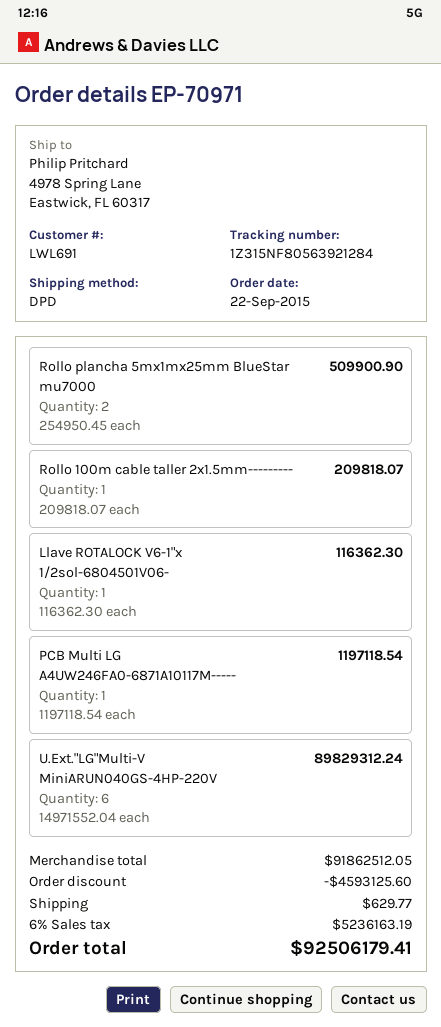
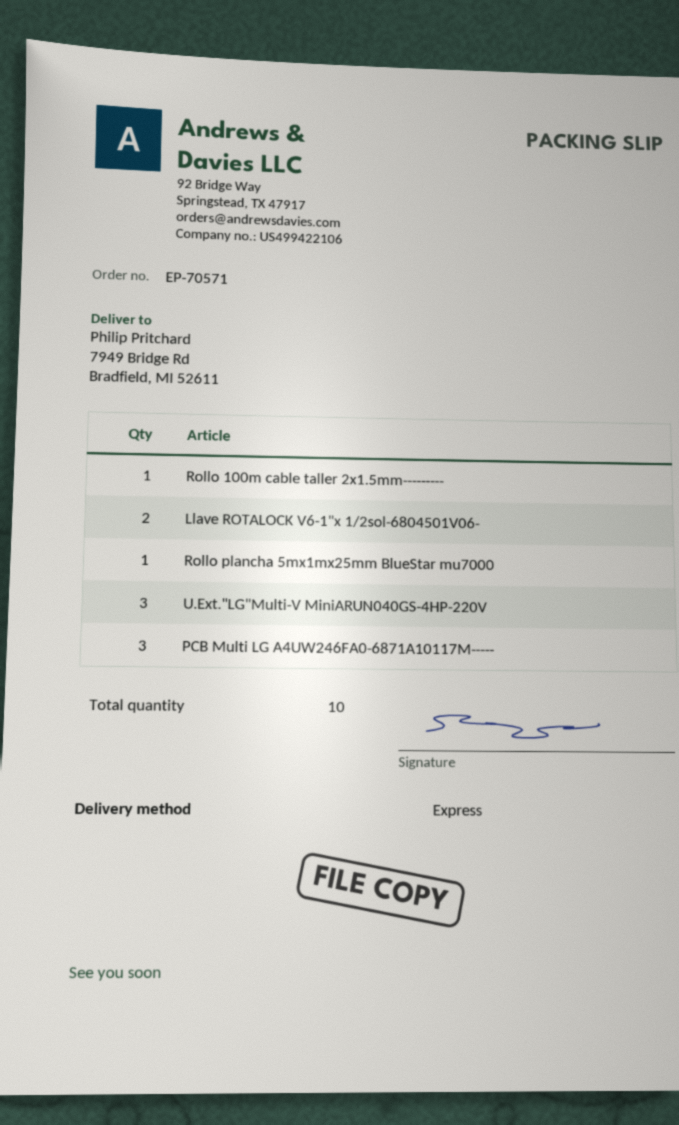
order number: EP-70971 -> EP-70571
shipping method: DPD -> express
ship to: 4978 Spring Lane, Eastwick, FL 60317 -> 7949 Bridge Rd, Bradfield, MI 52611
Rollo plancha 5mx1mx25mm BlueStar mu7000: 2 -> 1
Llave ROTALOCK V6-1"x 1/2sol-6804501V06-: 1 -> 2
PCB Multi LG A4UW246FA0-6871A10117M-----: 1 -> 3
U.Ext."LG"Multi-V MiniARUN040GS-4HP-220V: 6 -> 3

